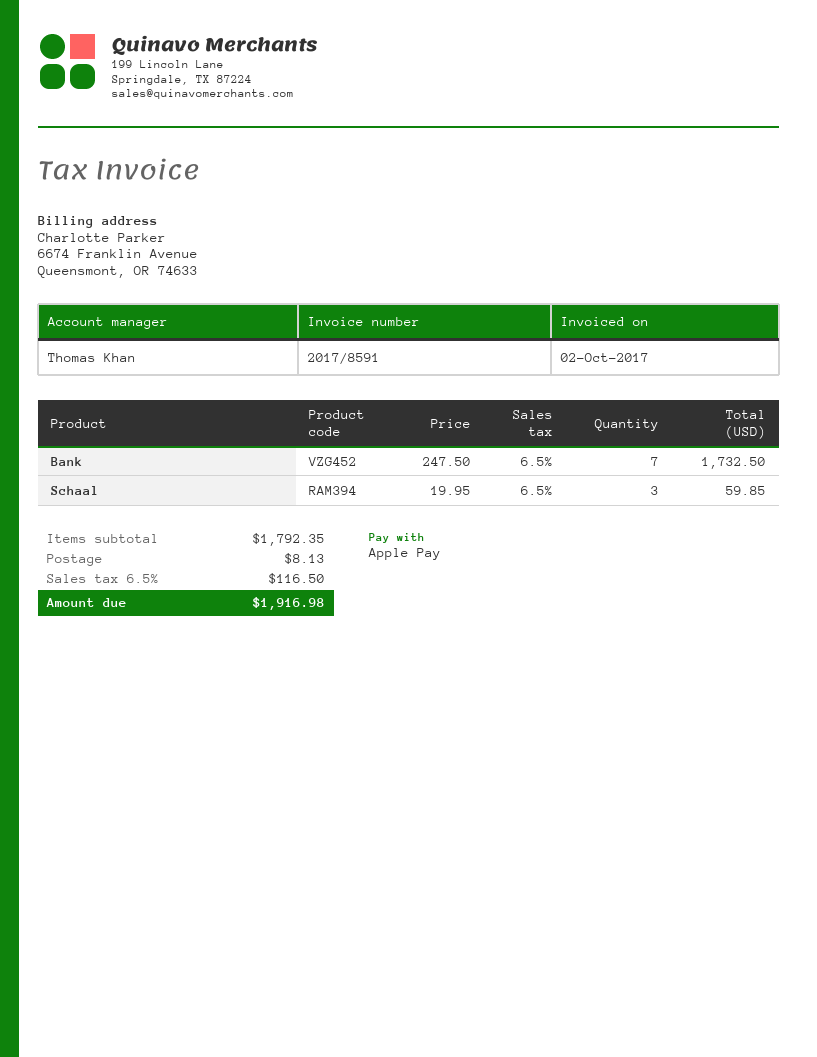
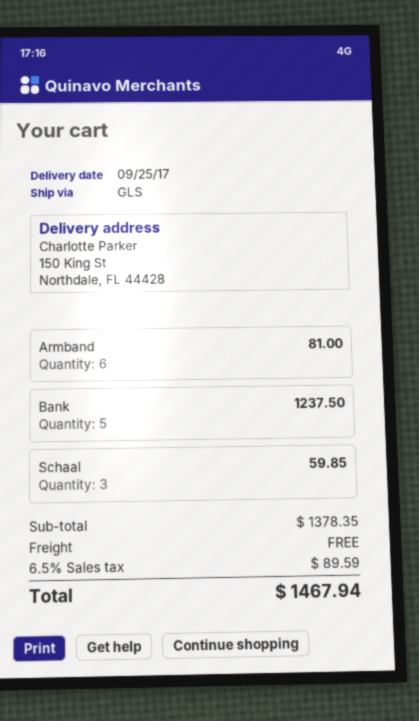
Bank: 7 for 1732.50 -> 5 for 1237.50
Armband: none -> 6 for 81.00
subtotal: 1792.35 -> 1378.35
shipping: 8.13 -> 0.00
tax: 6.5% = 116.50 -> 6.5% = 89.59
total: 1916.98 -> 1467.94

